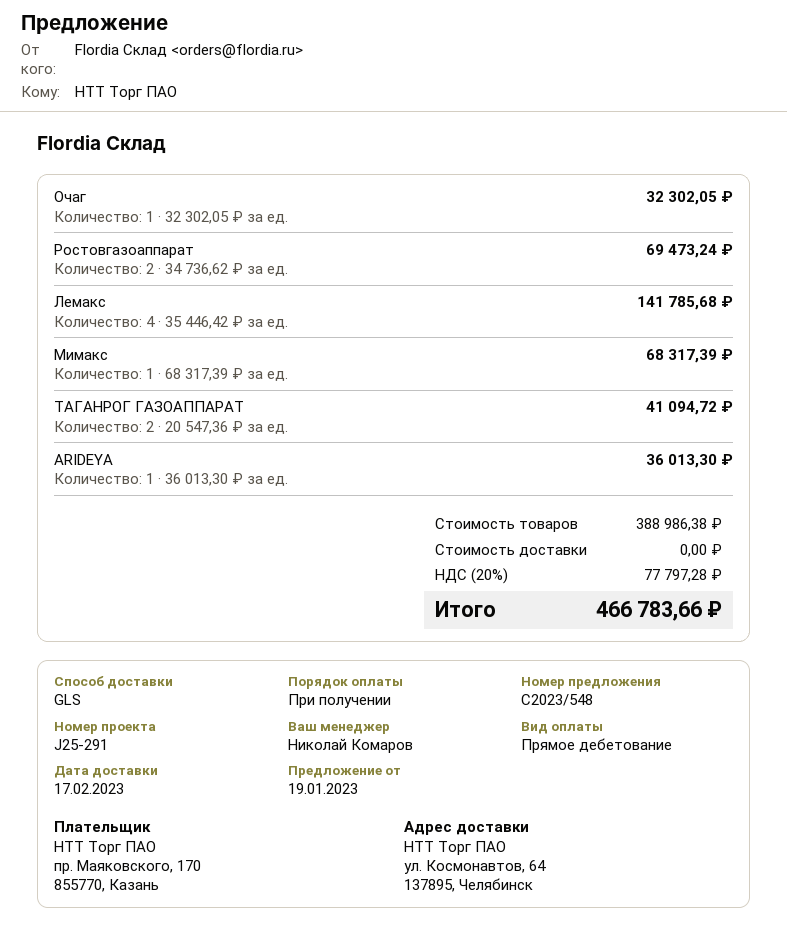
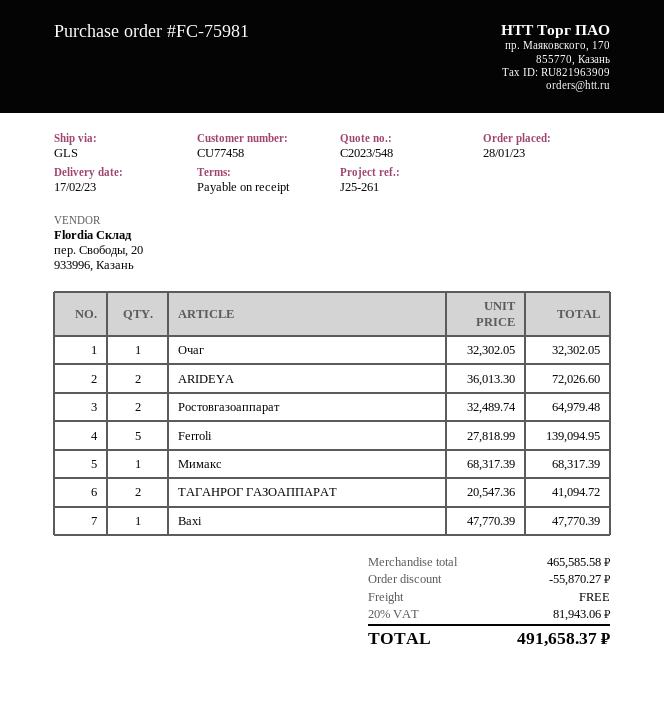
reference: J25-291 -> J25-261
Ростовгазоаппарат: 2 x 34736.62 = 69473.24 -> 2 x 32489.74 = 64979.48
Лемакс: 4 x 35446.42 = 141785.68 -> none
ARIDEYA: 1 x 36013.30 = 36013.30 -> 2 x 36013.30 = 72026.60
Ferroli: none -> 5 x 27818.99 = 139094.95
Baxi: none -> 1 x 47770.39 = 47770.39
subtotal: 388986.38 -> 465585.58
discount: none -> 55870.27
tax: 20% = 77797.28 -> 20% = 81943.06
total: 466783.66 -> 491658.37

